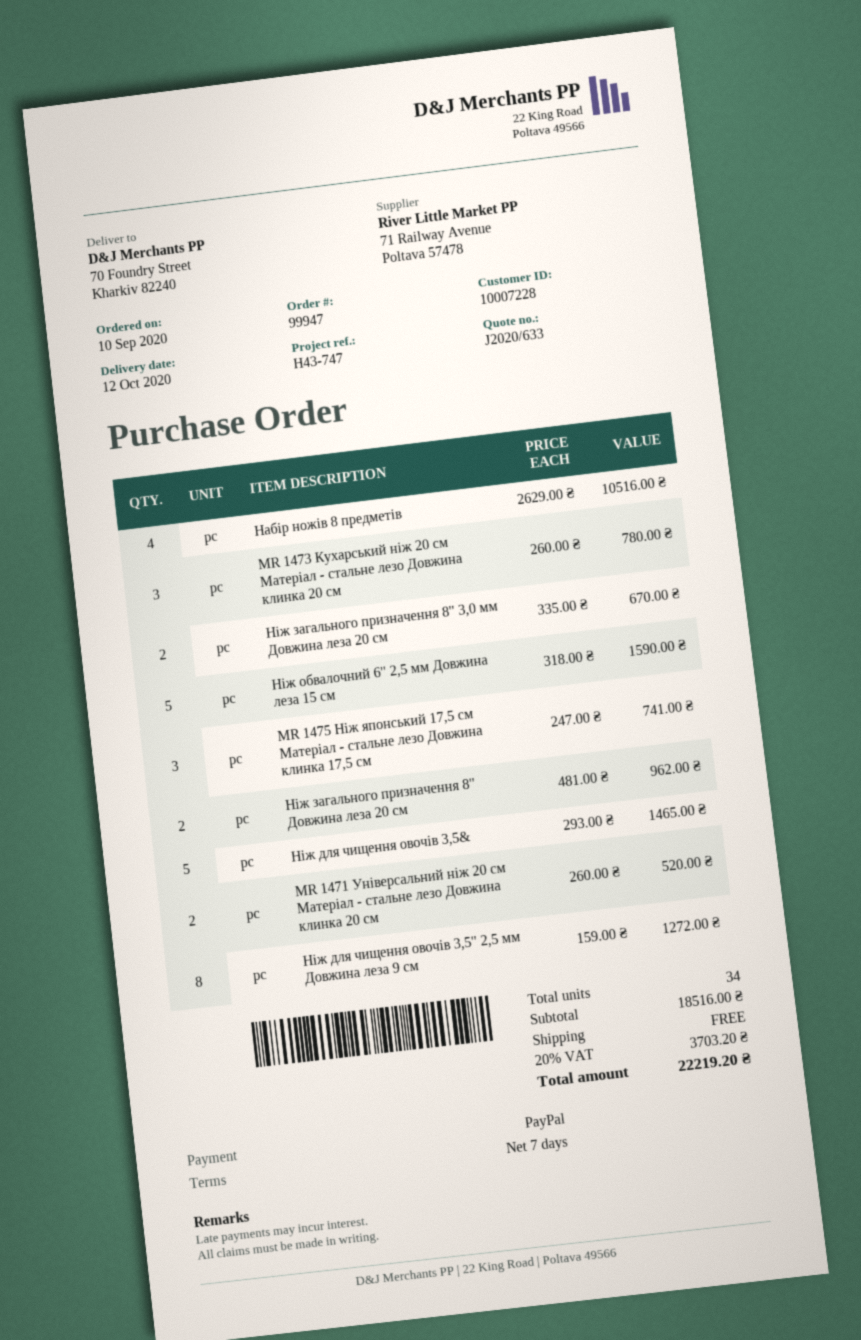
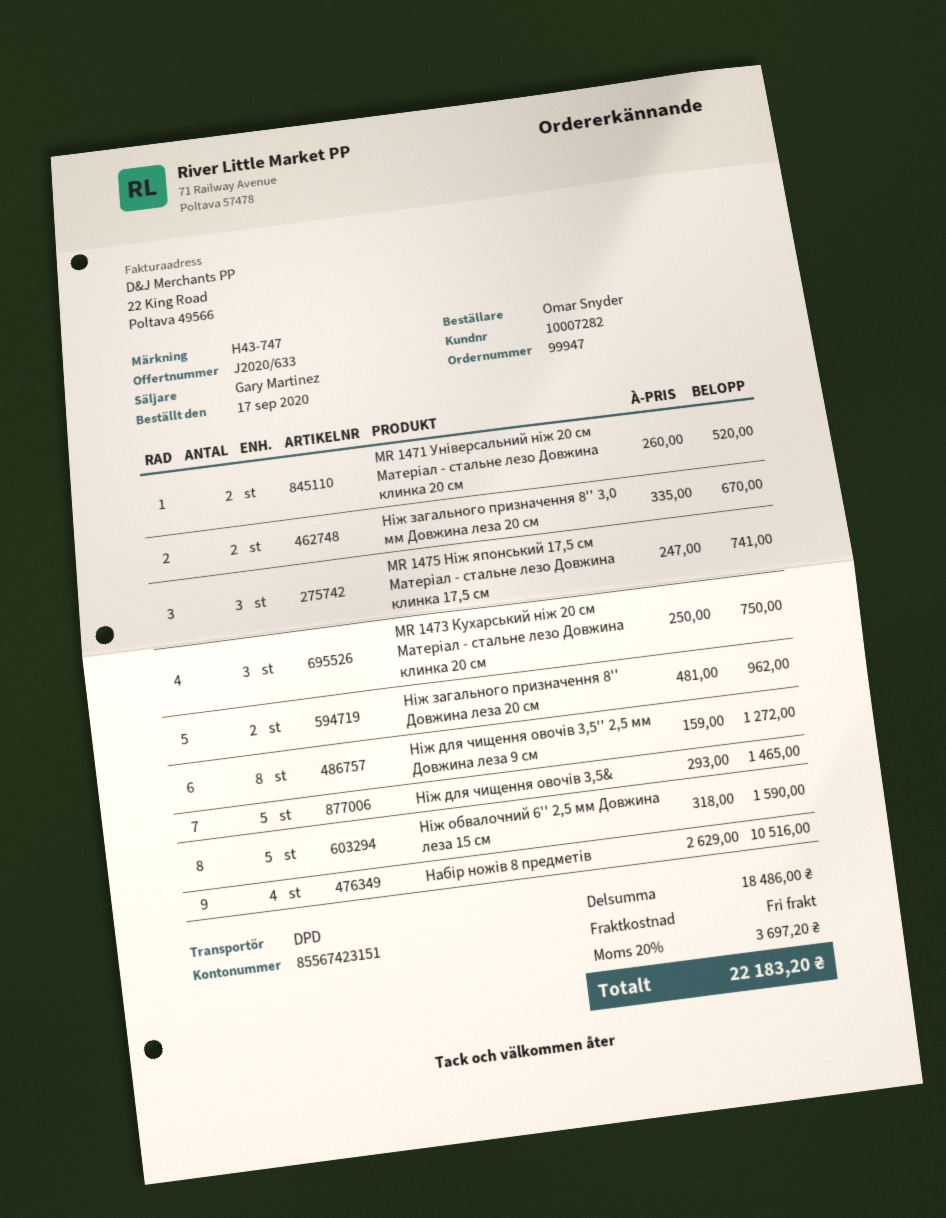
order date: 2020-09-10 -> 2020-09-17
customer number: 10007228 -> 10007282
MR 1473 Кухарський ніж 20 см Матеріал - стальне лезо Довжина клинка 20 см: 3 x 260.00 = 780.00 -> 3 x 250.00 = 750.00
subtotal: 18516.00 -> 18486.00
tax: 20% = 3703.20 -> 20% = 3697.20
total: 22219.20 -> 22183.20

